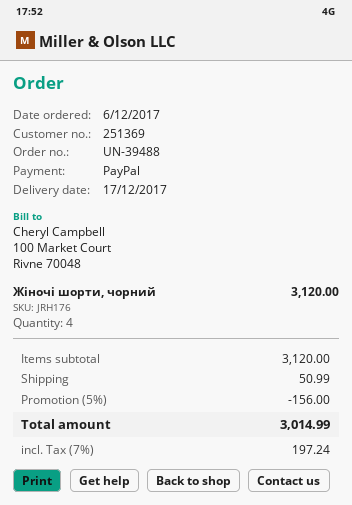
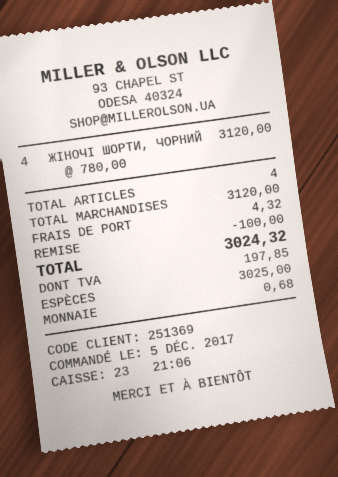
order date: 2017-12-06 -> 2017-12-05
payment method: PayPal -> cash
discount: 156.00 -> 100.00
shipping: 50.99 -> 4.32
tax: 197.24 -> 197.85
total: 3014.99 -> 3024.32

